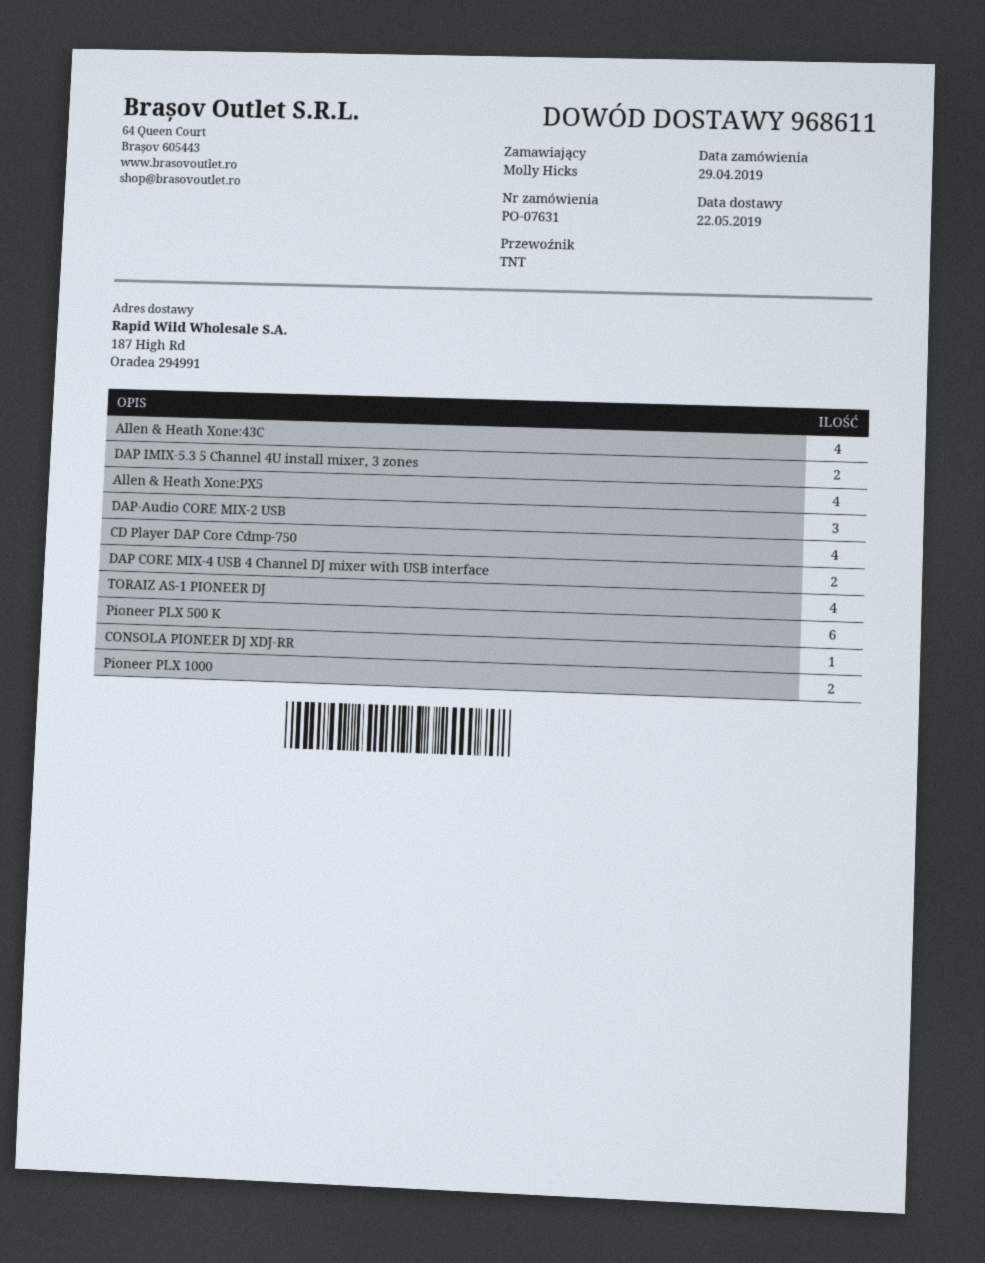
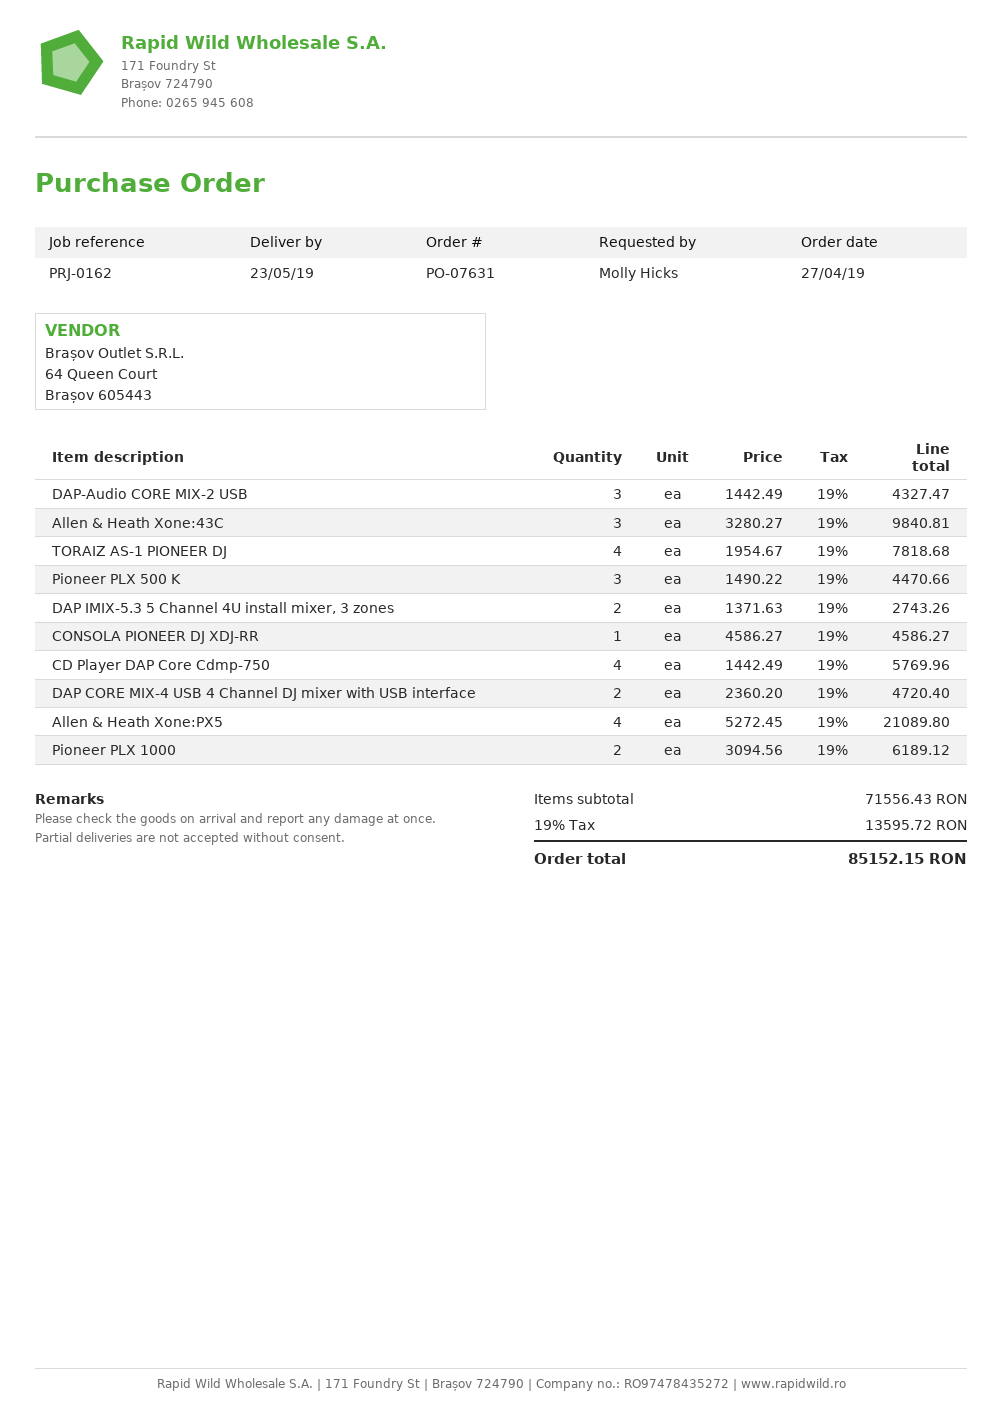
order date: 2019-04-29 -> 2019-04-27
delivery date: 2019-05-22 -> 2019-05-23
Allen & Heath Xone:43C: 4 -> 3
Pioneer PLX 500 K: 6 -> 3

